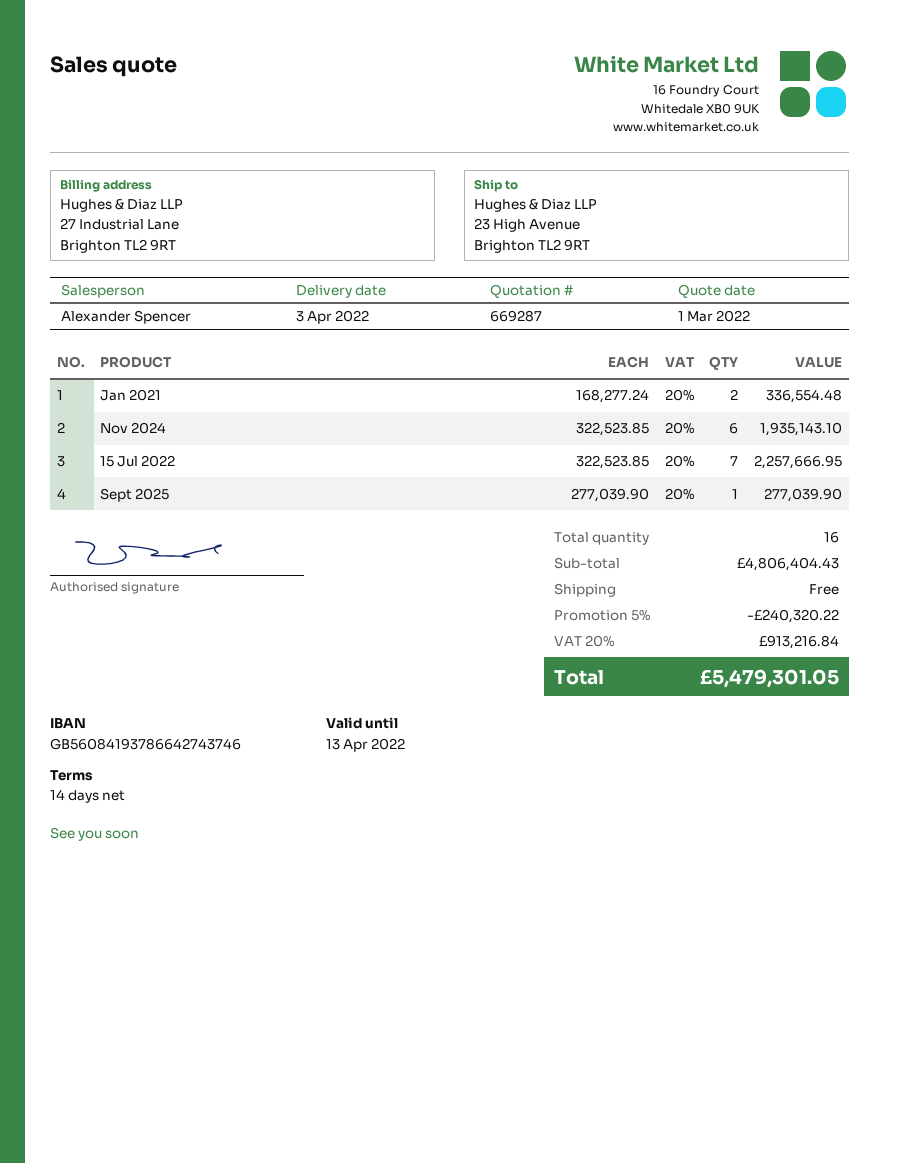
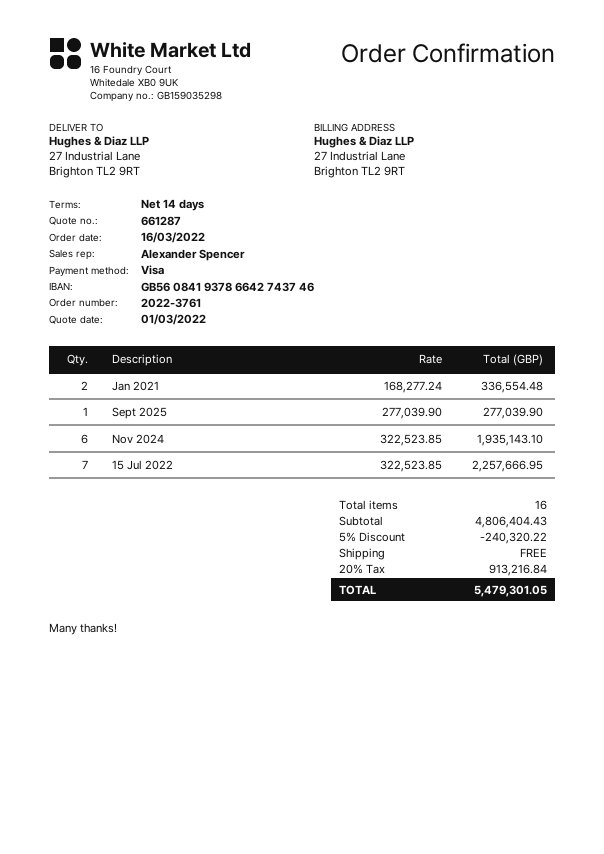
quote number: 669287 -> 661287
ship to: 23 High Avenue, Brighton TL2 9RT -> 27 Industrial Lane, Brighton TL2 9RT

